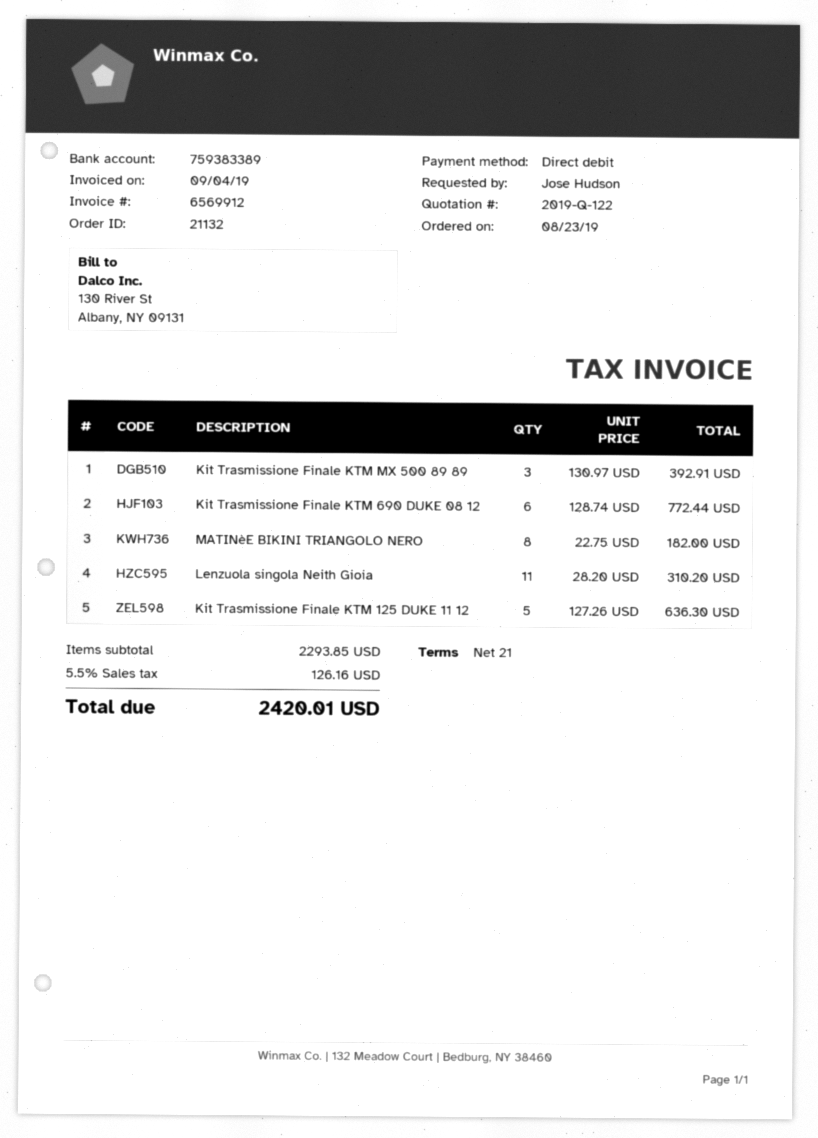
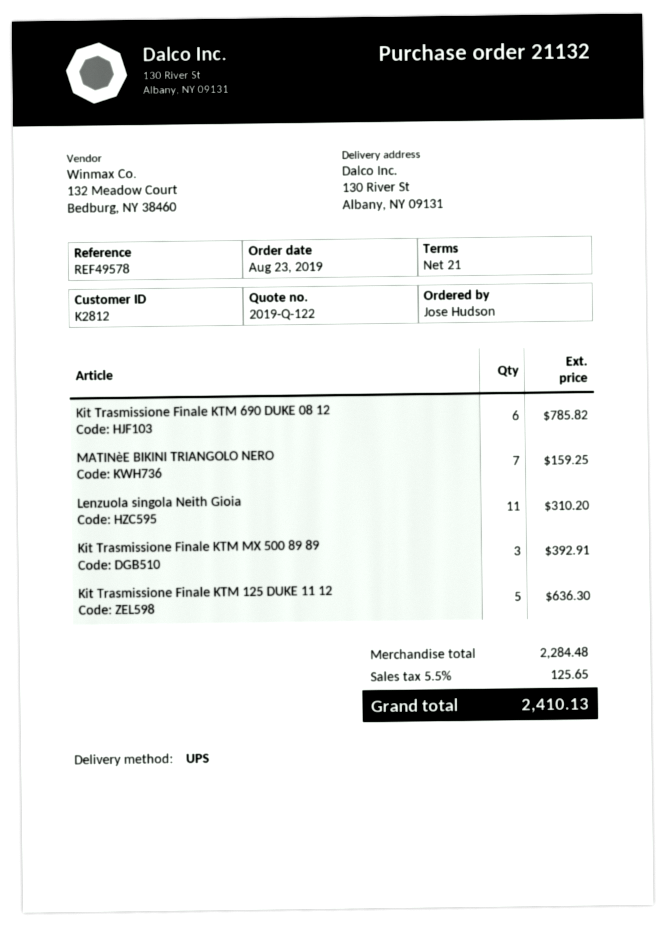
Kit Trasmissione Finale KTM 690 DUKE 08 12: 6 for 772.44 -> 6 for 785.82
MATINèE BIKINI TRIANGOLO NERO: 8 for 182.00 -> 7 for 159.25
subtotal: 2293.85 -> 2284.48
tax: 5.5% = 126.16 -> 5.5% = 125.65
total: 2420.01 -> 2410.13

